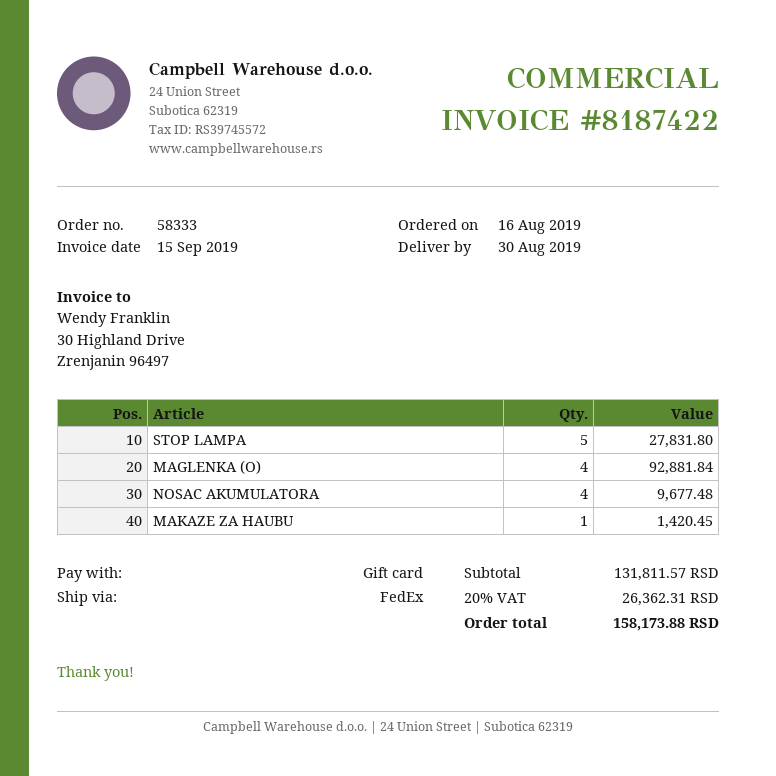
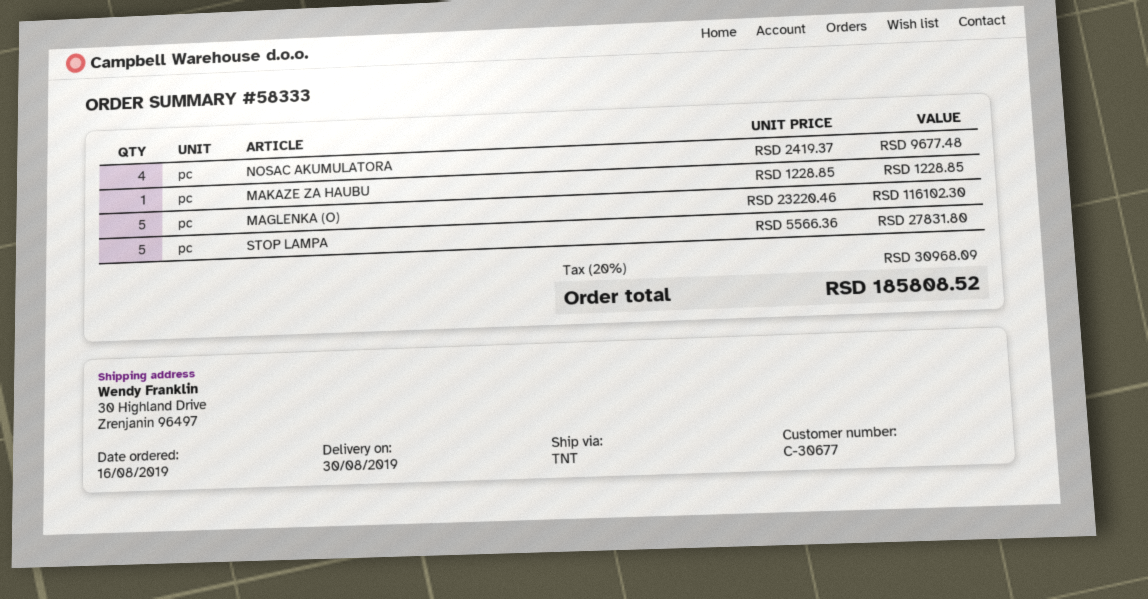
shipping method: FedEx -> TNT
MAGLENKA (O): 4 for 92881.84 -> 5 for 116102.30
MAKAZE ZA HAUBU: 1 for 1420.45 -> 1 for 1228.85
tax: 20% = 26362.31 -> 20% = 30968.09
total: 158173.88 -> 185808.52

